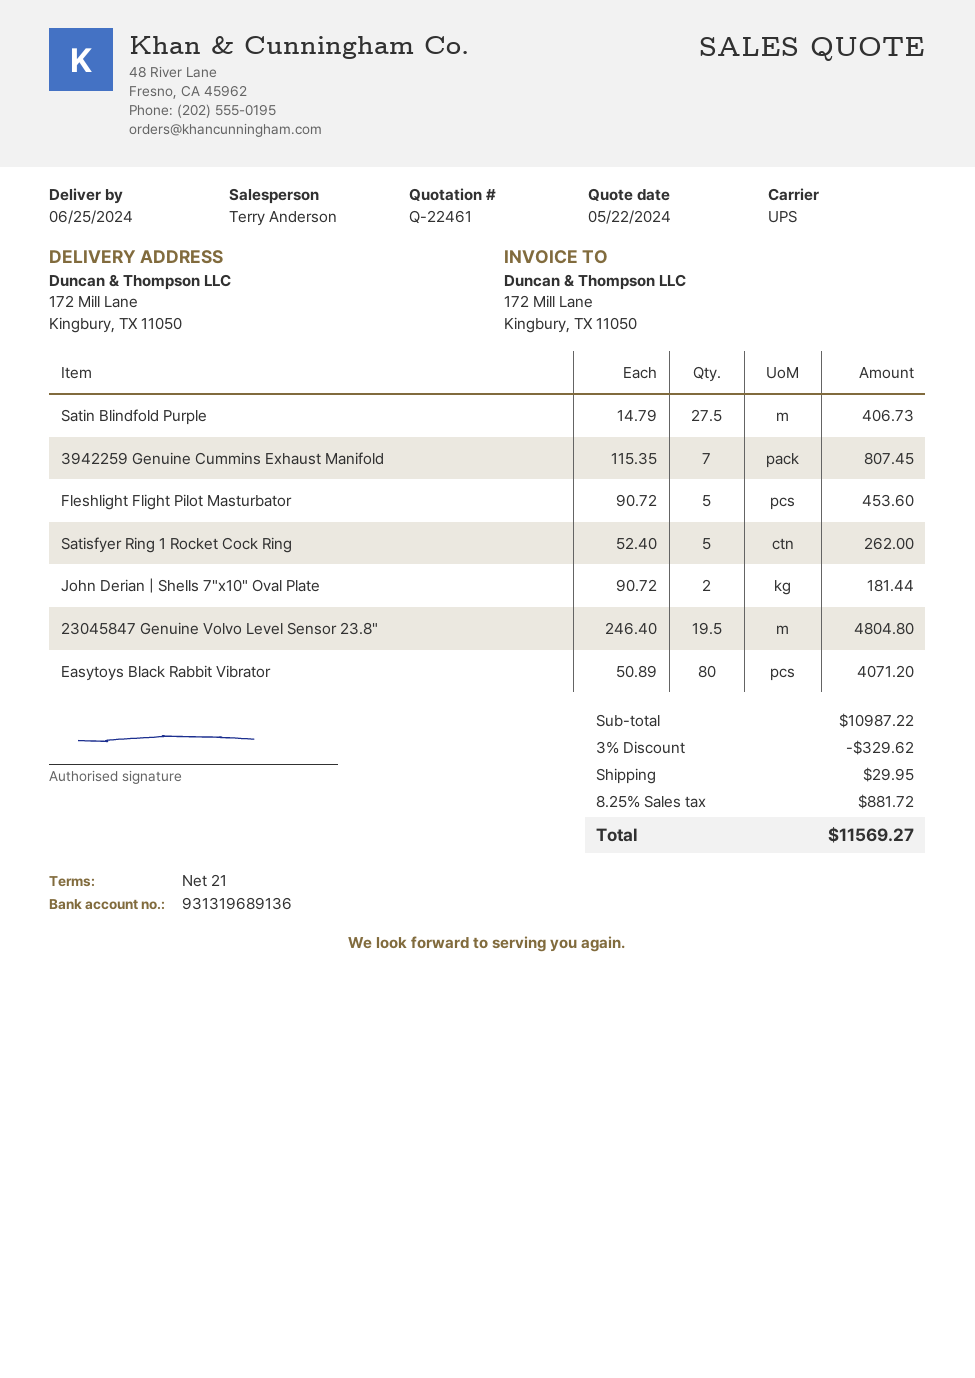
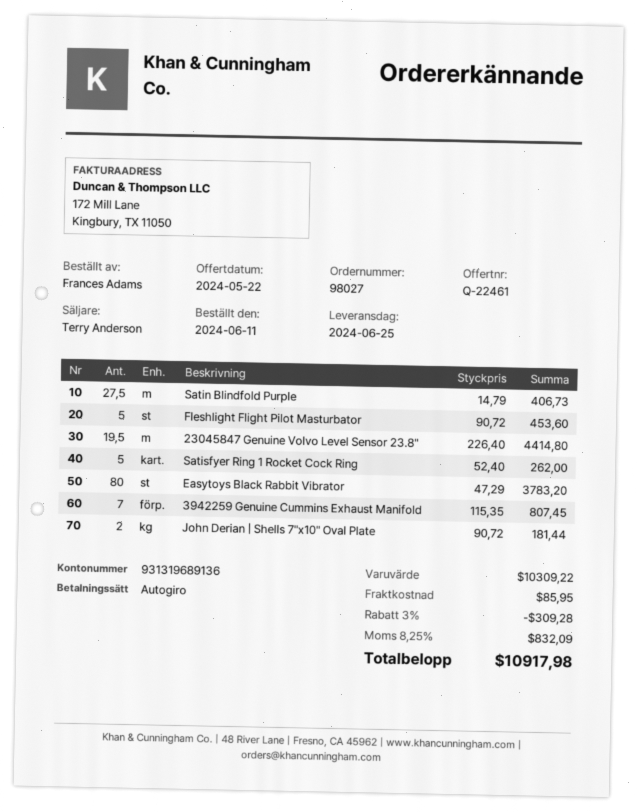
23045847 Genuine Volvo Level Sensor 23.8": 19.5 x 246.40 = 4804.80 -> 19.5 x 226.40 = 4414.80
Easytoys Black Rabbit Vibrator: 80 x 50.89 = 4071.20 -> 80 x 47.29 = 3783.20
subtotal: 10987.22 -> 10309.22
discount: 3% = 329.62 -> 3% = 309.28
shipping: 29.95 -> 85.95
tax: 8.25% = 881.72 -> 8.25% = 832.09
total: 11569.27 -> 10917.98

